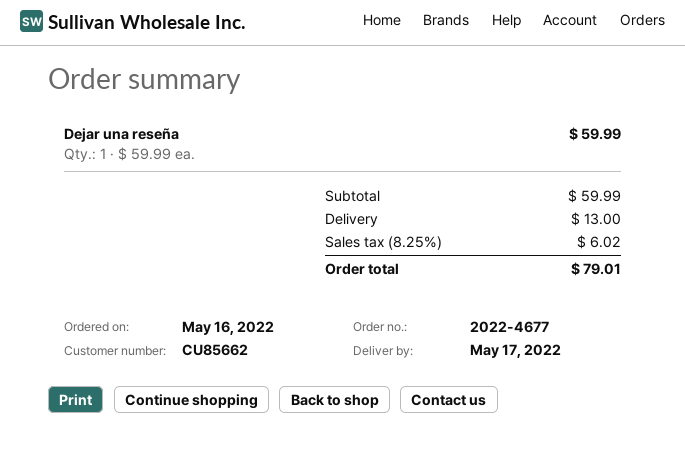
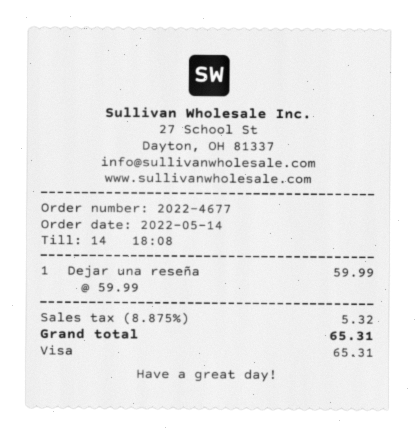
order date: 2022-05-16 -> 2022-05-14
shipping: 13.00 -> none
tax: 8.25% = 6.02 -> 8.875% = 5.32
total: 79.01 -> 65.31

